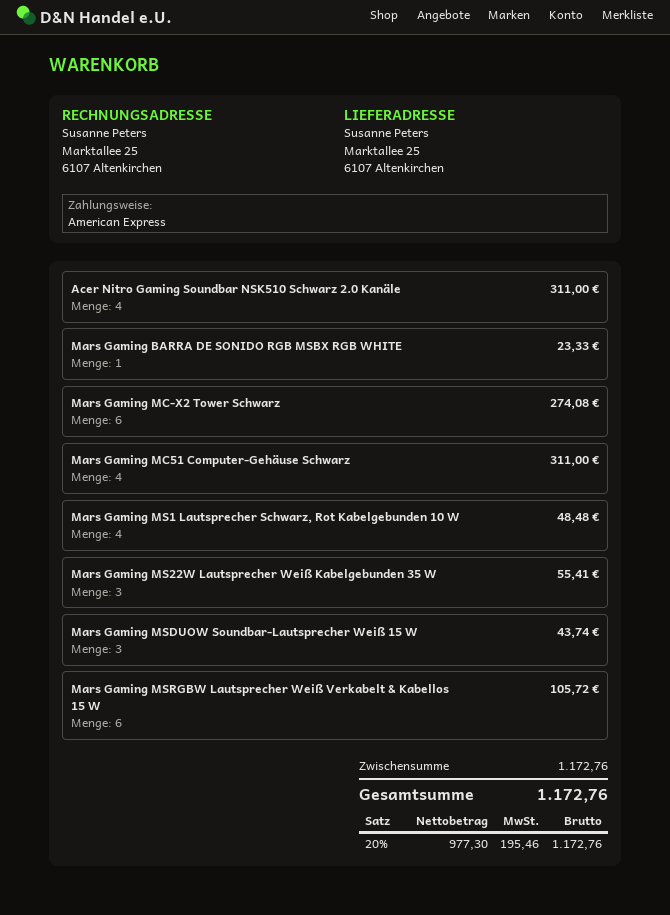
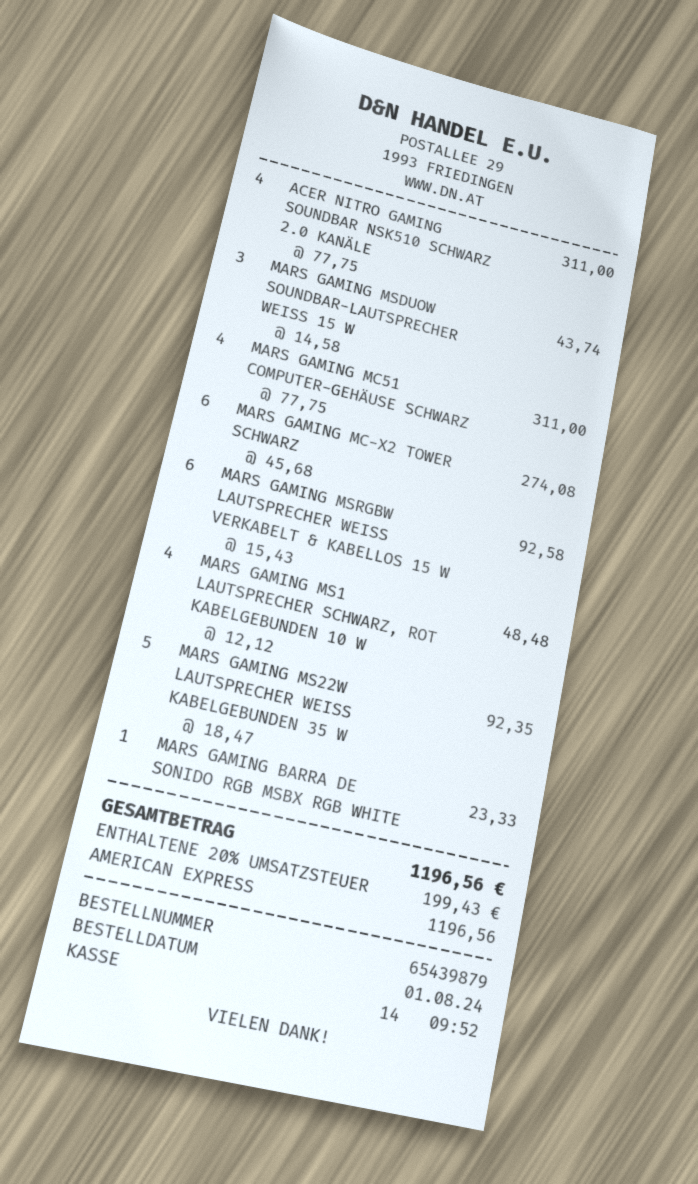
Mars Gaming MS22W Lautsprecher Weiß Kabelgebunden 35 W: 3 for 55.41 -> 5 for 92.35
Mars Gaming MSRGBW Lautsprecher Weiß Verkabelt & Kabellos 15 W: 6 for 105.72 -> 6 for 92.58
tax: 20% = 195.46 -> 20% = 199.43
total: 1172.76 -> 1196.56

